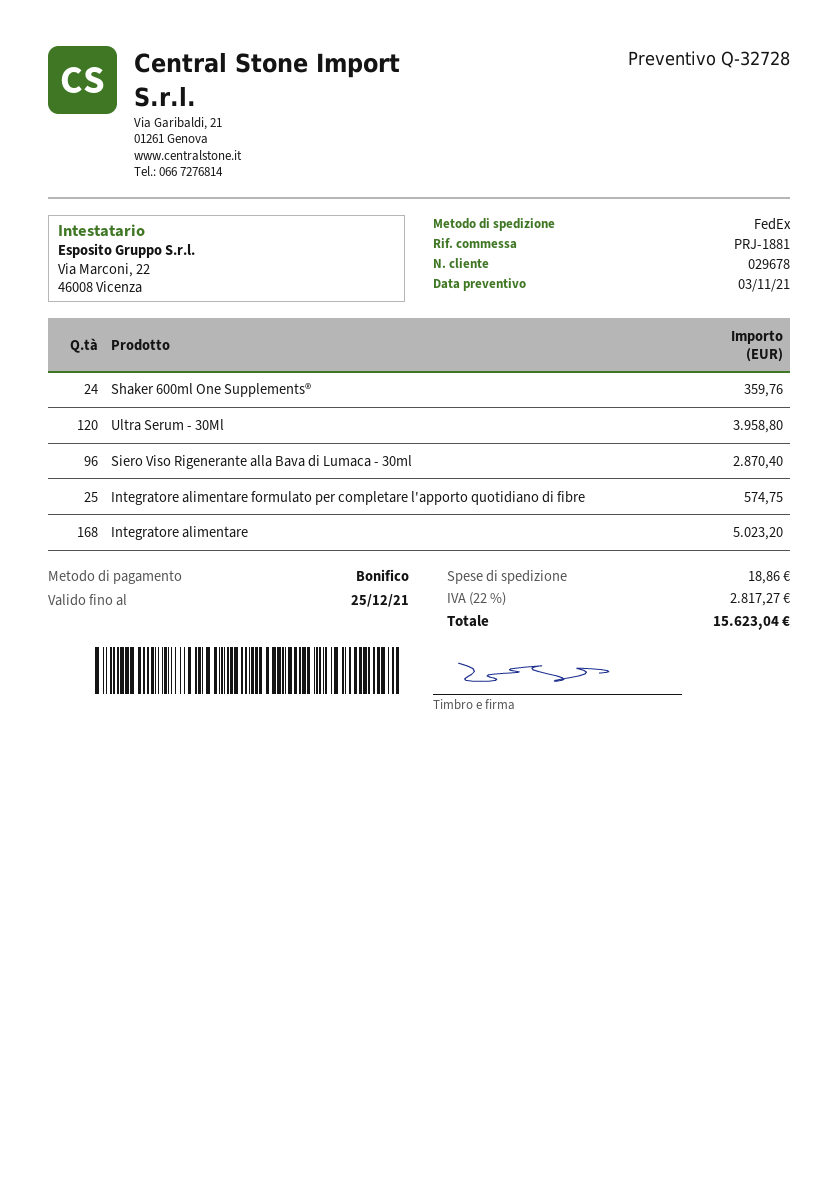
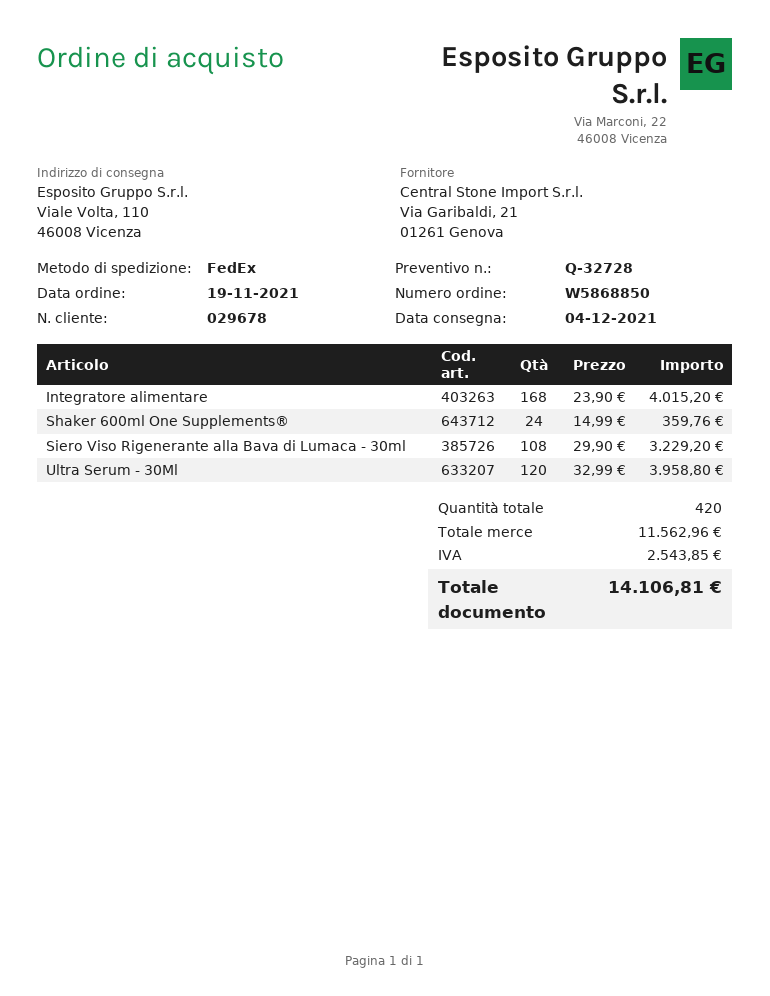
Siero Viso Rigenerante alla Bava di Lumaca - 30ml: 96 for 2870.40 -> 108 for 3229.20
Integratore alimentare formulato per completare l'apporto quotidiano di fibre: 25 for 574.75 -> none
Integratore alimentare: 168 for 5023.20 -> 168 for 4015.20
shipping: 18.86 -> none
tax: 2817.27 -> 2543.85
total: 15623.04 -> 14106.81

